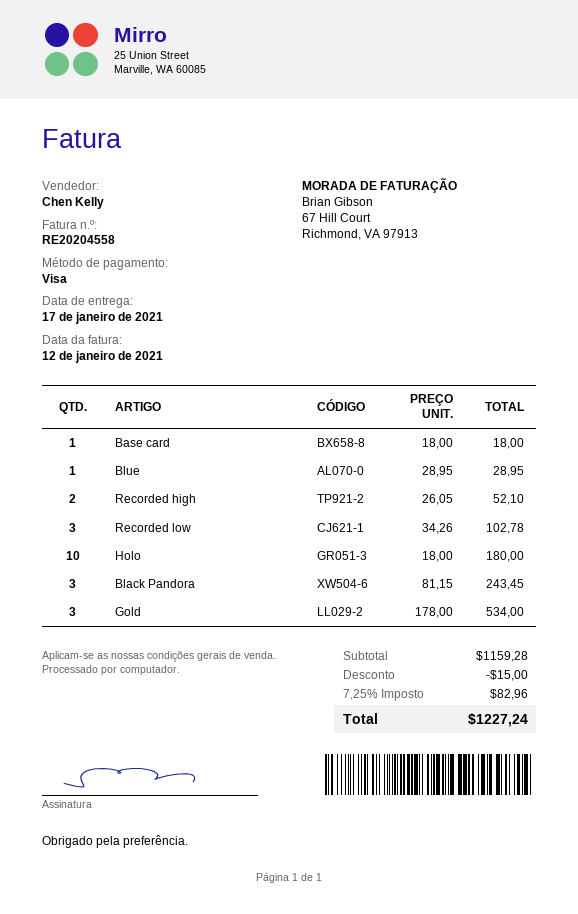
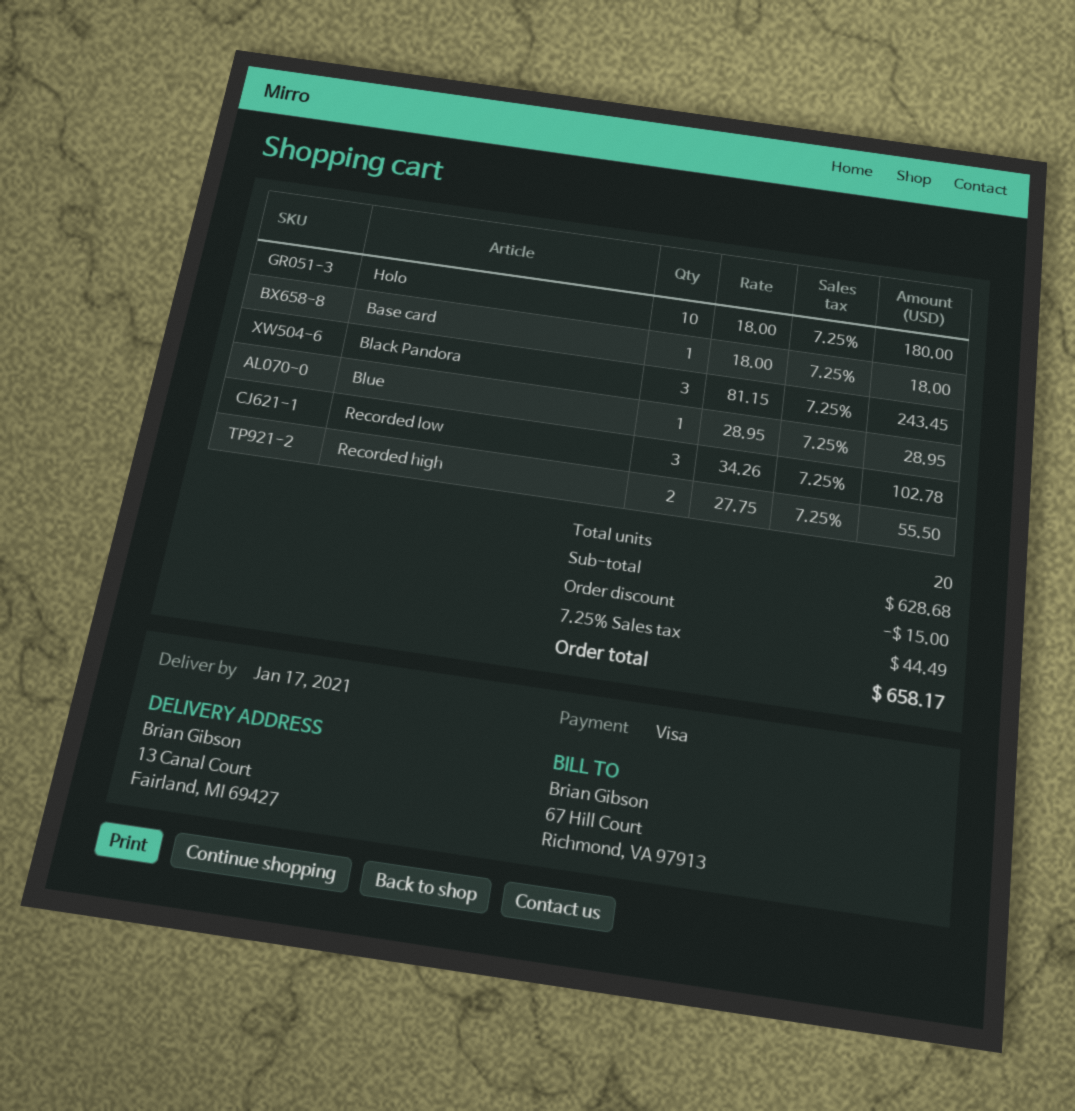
Recorded high: 2 x 26.05 = 52.10 -> 2 x 27.75 = 55.50
Gold: 3 x 178.00 = 534.00 -> none
subtotal: 1159.28 -> 628.68
tax: 7.25% = 82.96 -> 7.25% = 44.49
total: 1227.24 -> 658.17

